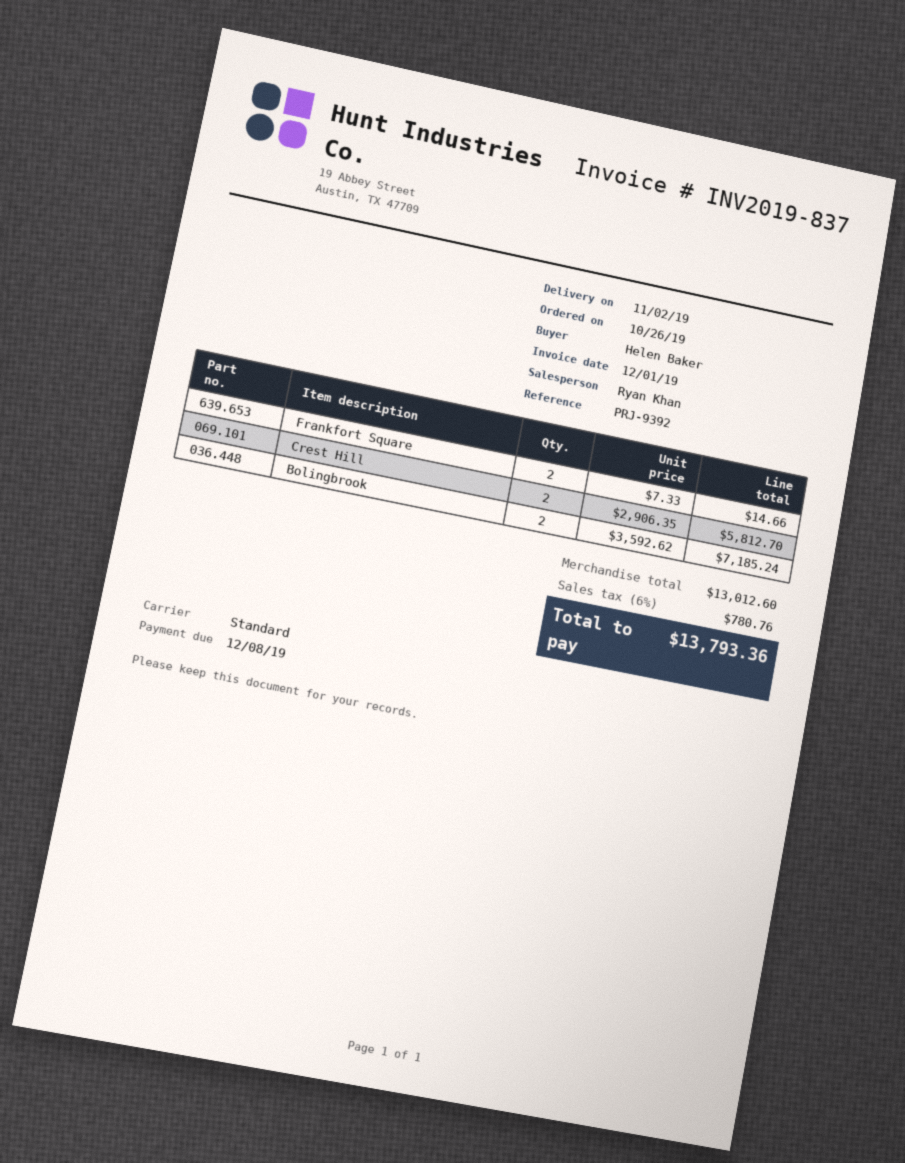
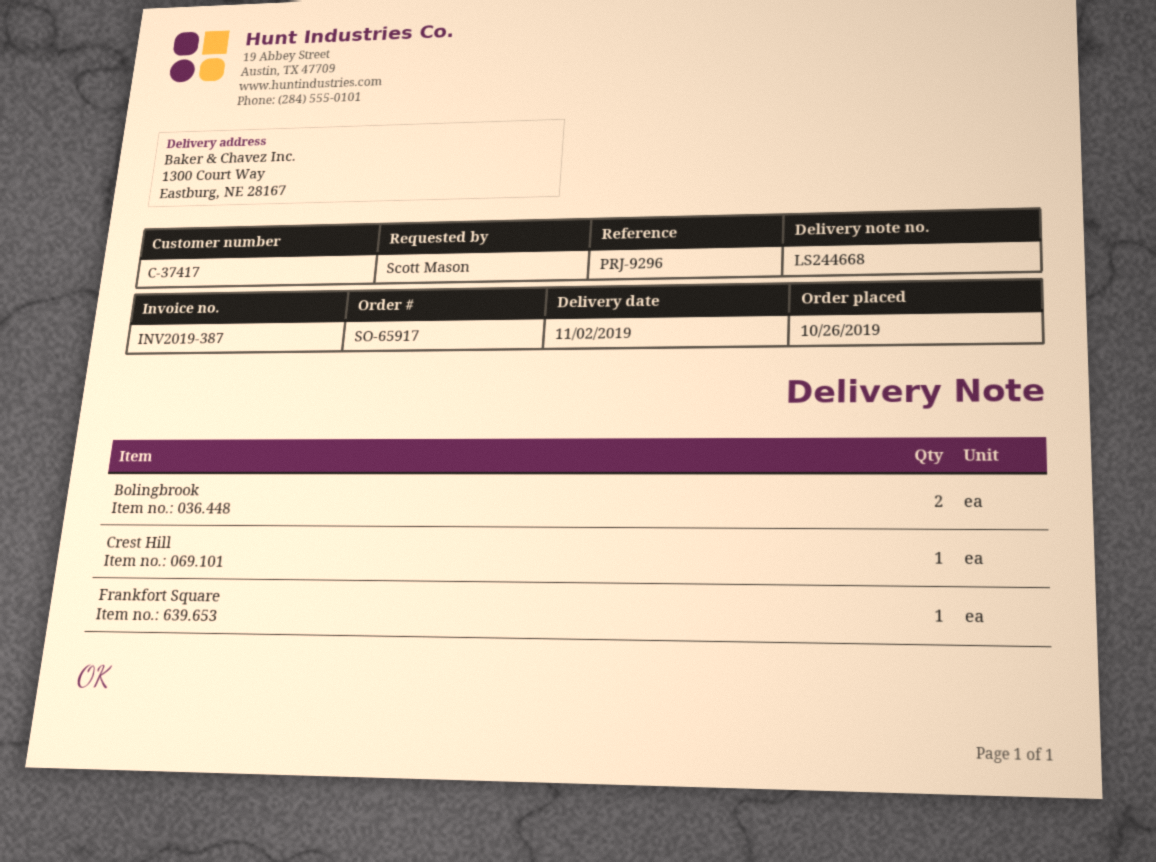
invoice number: INV2019-837 -> INV2019-387
reference: PRJ-9392 -> PRJ-9296
ordered by: Helen Baker -> Scott Mason
Frankfort Square: 2 -> 1
Crest Hill: 2 -> 1

